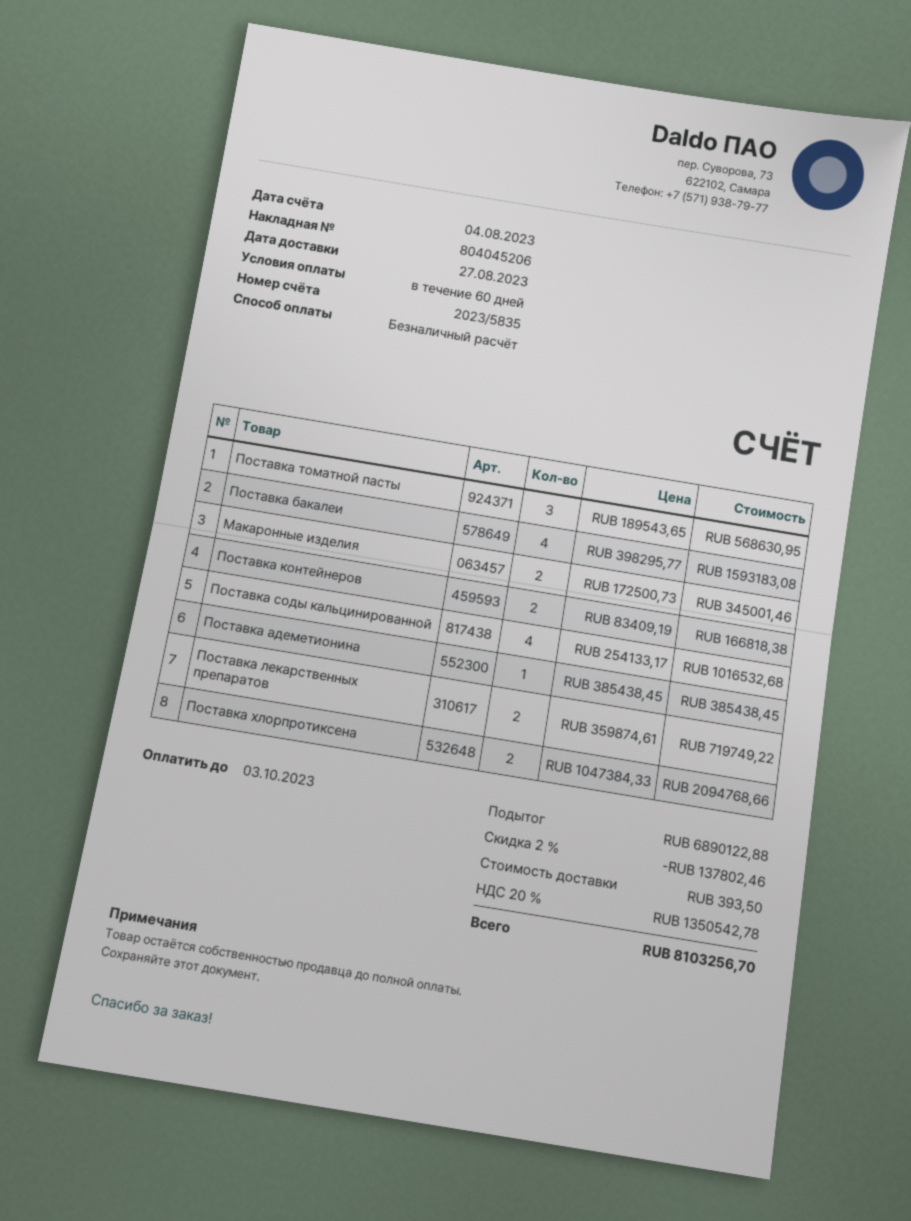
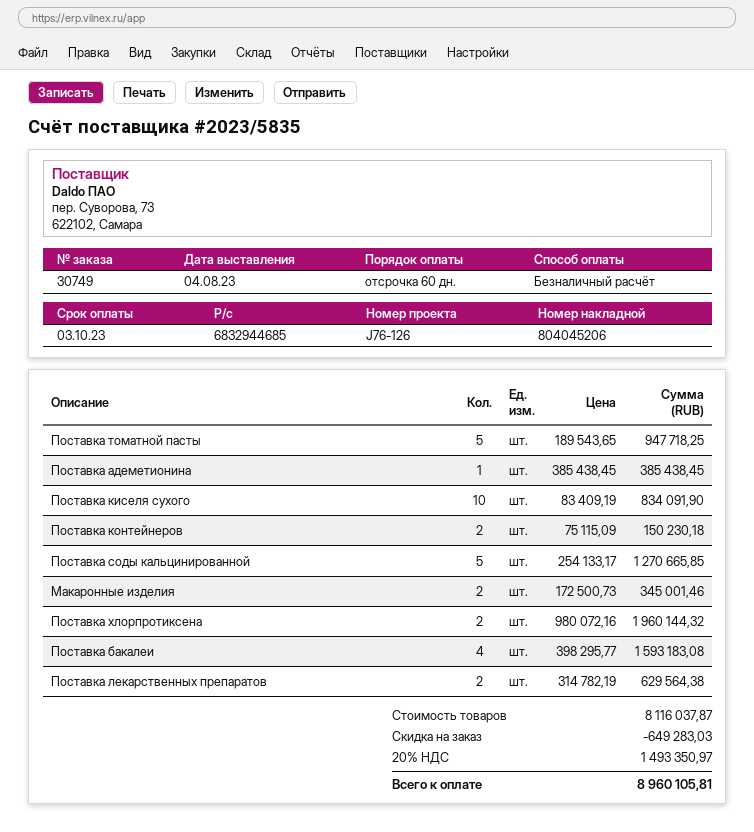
Поставка томатной пасты: 3 x 189543.65 = 568630.95 -> 5 x 189543.65 = 947718.25
Поставка контейнеров: 2 x 83409.19 = 166818.38 -> 2 x 75115.09 = 150230.18
Поставка соды кальцинированной: 4 x 254133.17 = 1016532.68 -> 5 x 254133.17 = 1270665.85
Поставка лекарственных препаратов: 2 x 359874.61 = 719749.22 -> 2 x 314782.19 = 629564.38
Поставка хлорпротиксена: 2 x 1047384.33 = 2094768.66 -> 2 x 980072.16 = 1960144.32
Поставка киселя сухого: none -> 10 x 83409.19 = 834091.90
subtotal: 6890122.88 -> 8116037.87
discount: 137802.46 -> 649283.03
shipping: 393.50 -> none
tax: 20% = 1350542.78 -> 20% = 1493350.97
total: 8103256.70 -> 8960105.81

